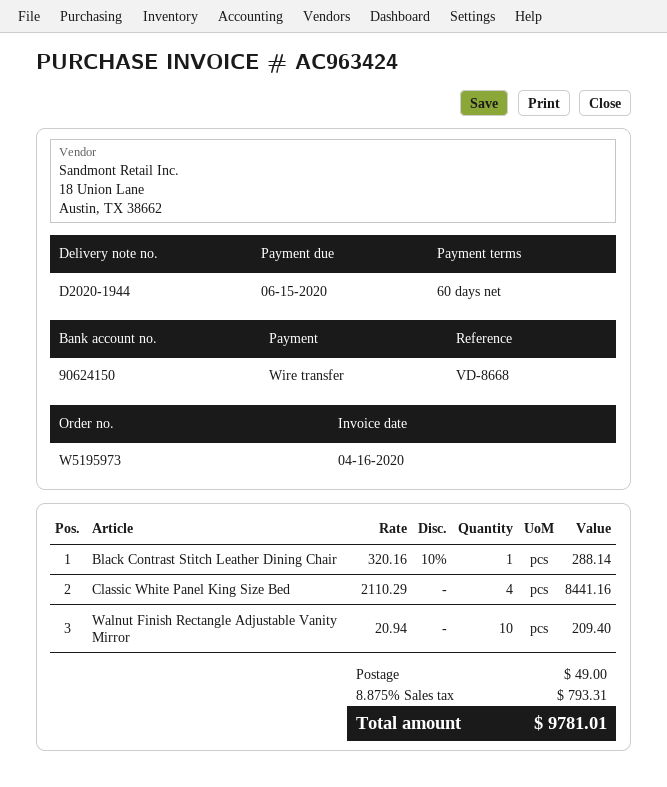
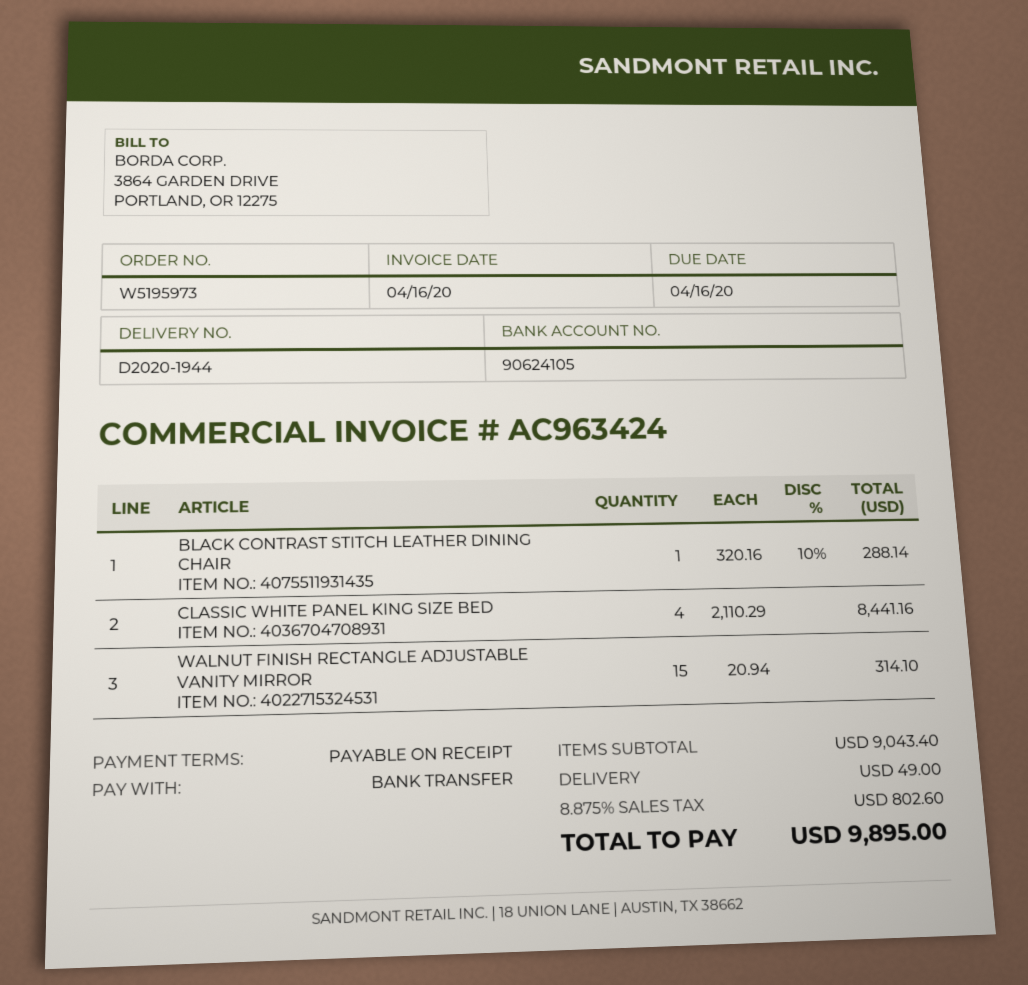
payment terms: 60 days -> on receipt
due date: 2020-06-15 -> 2020-04-16
bank account: 90624150 -> 90624105
Walnut Finish Rectangle Adjustable Vanity Mirror: 10 x 20.94 = 209.40 -> 15 x 20.94 = 314.10
tax: 8.875% = 793.31 -> 8.875% = 802.60
total: 9781.01 -> 9895.00

